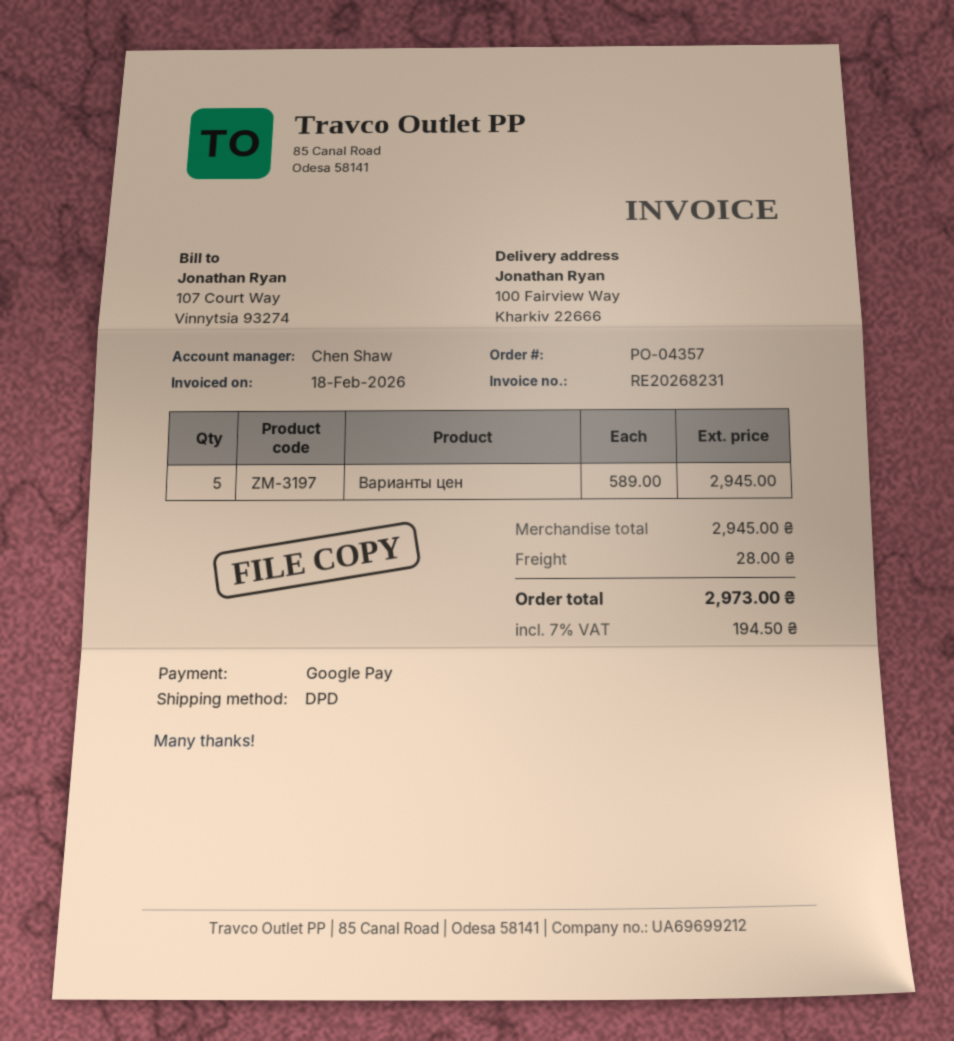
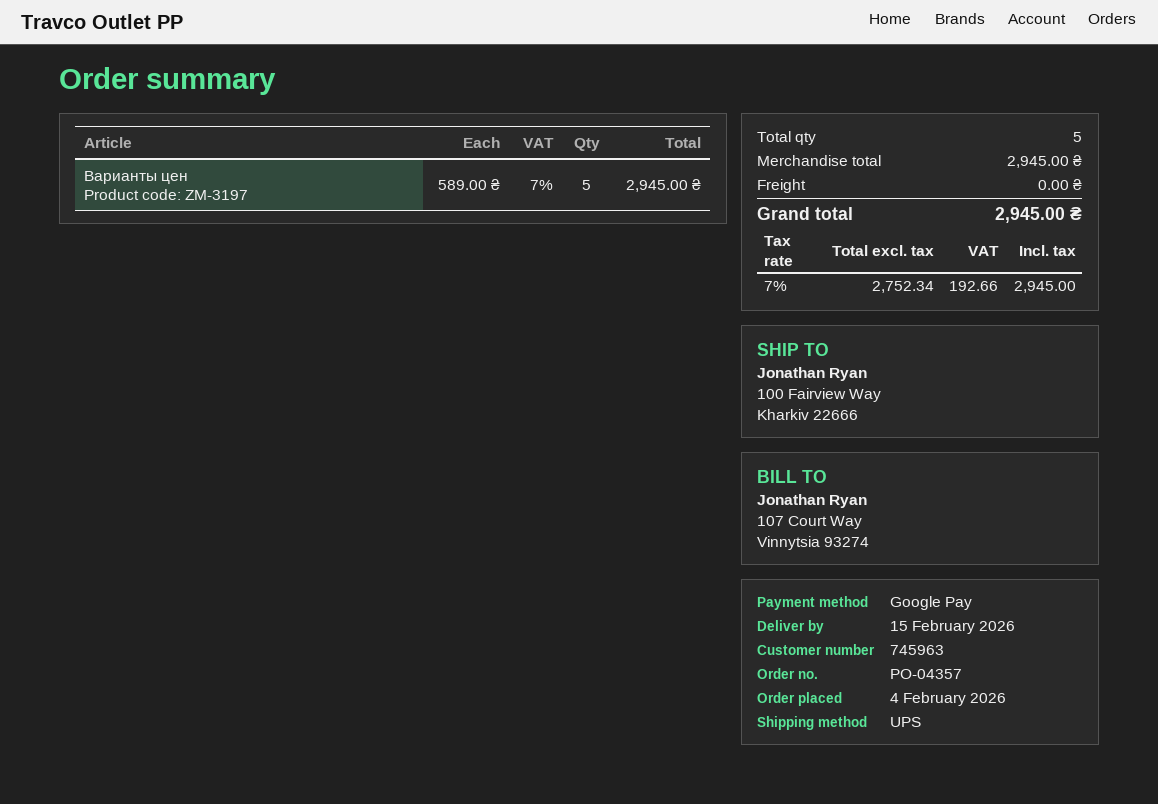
shipping method: DPD -> UPS
shipping: 28.00 -> 0.00
tax: 7% = 194.50 -> 7% = 192.66
total: 2973.00 -> 2945.00

